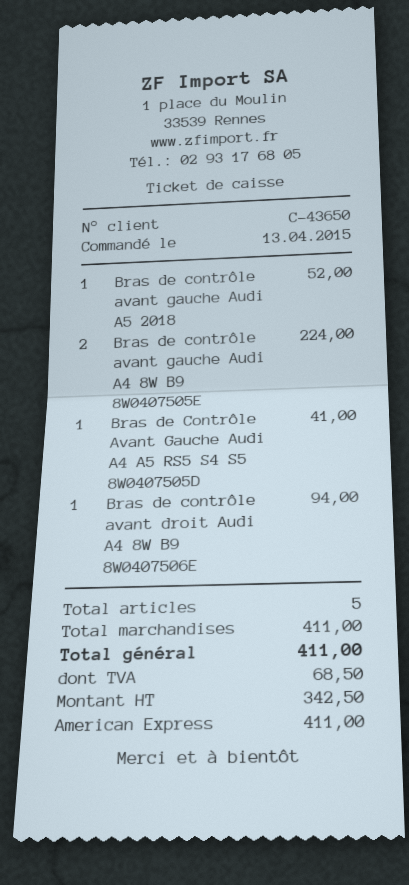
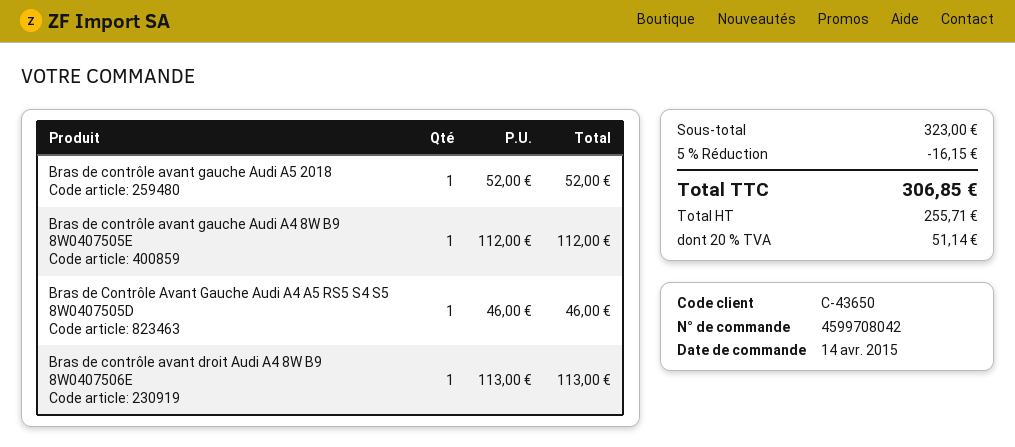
order date: 2015-04-13 -> 2015-04-14
Bras de contrôle avant gauche Audi A4 8W B9 8W0407505E: 2 for 224.00 -> 1 for 112.00
Bras de Contrôle Avant Gauche Audi A4 A5 RS5 S4 S5 8W0407505D: 1 for 41.00 -> 1 for 46.00
Bras de contrôle avant droit Audi A4 8W B9 8W0407506E: 1 for 94.00 -> 1 for 113.00
subtotal: 411.00 -> 323.00
discount: none -> 5% = 16.15
net: 342.50 -> 255.71
tax: 68.50 -> 51.14
total: 411.00 -> 306.85

